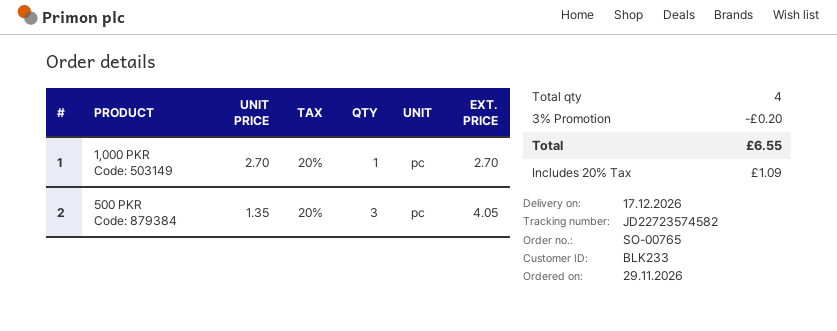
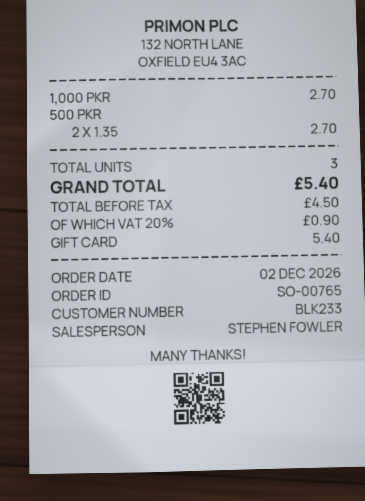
order date: 2026-11-29 -> 2026-12-02
500 PKR: 3 x 1.35 = 4.05 -> 2 x 1.35 = 2.70
total quantity: 4 -> 3
discount: 3% = 0.20 -> none
tax: 20% = 1.09 -> 20% = 0.90
total: 6.55 -> 5.40

